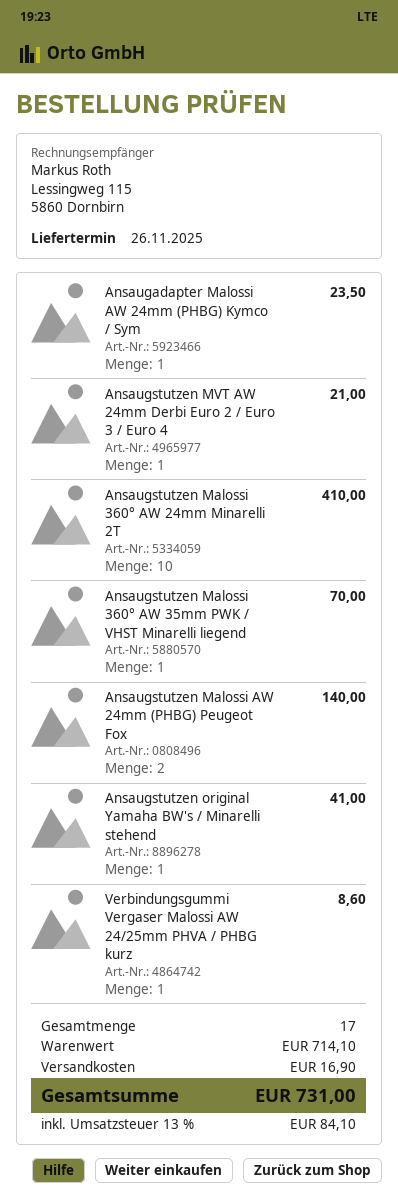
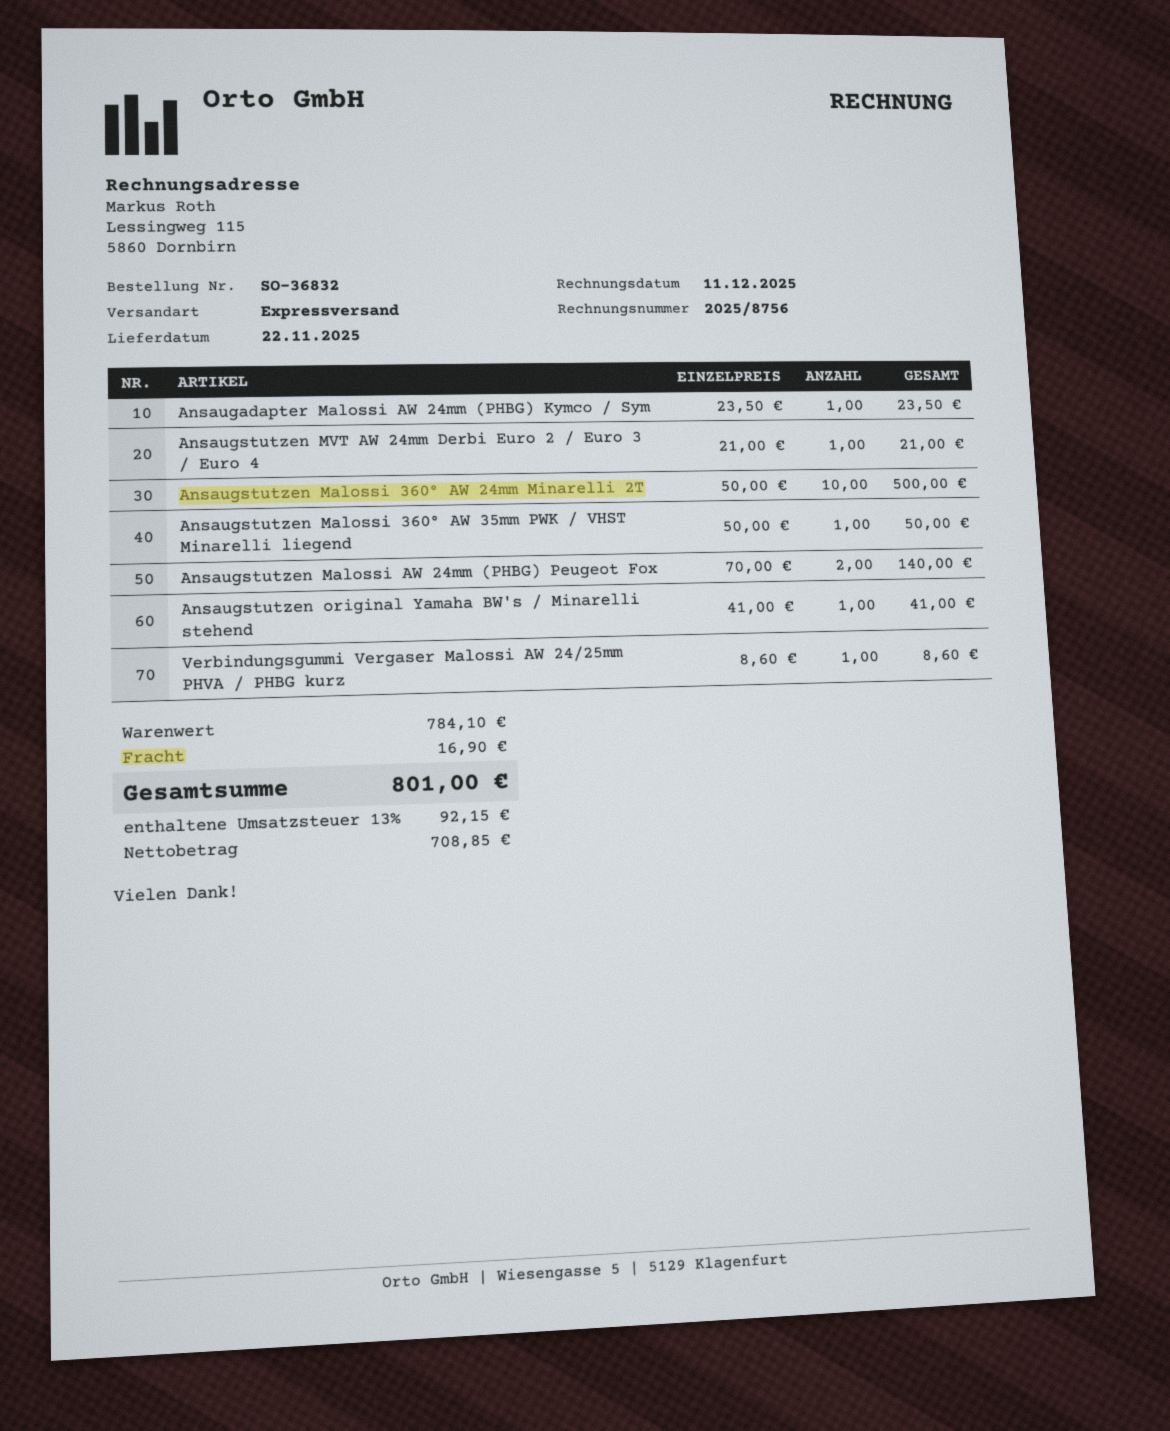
delivery date: 2025-11-26 -> 2025-11-22
Ansaugstutzen Malossi 360° AW 24mm Minarelli 2T: 10 for 410.00 -> 10 for 500.00
Ansaugstutzen Malossi 360° AW 35mm PWK / VHST Minarelli liegend: 1 for 70.00 -> 1 for 50.00
subtotal: 714.10 -> 784.10
tax: 13% = 84.10 -> 13% = 92.15
total: 731.00 -> 801.00

